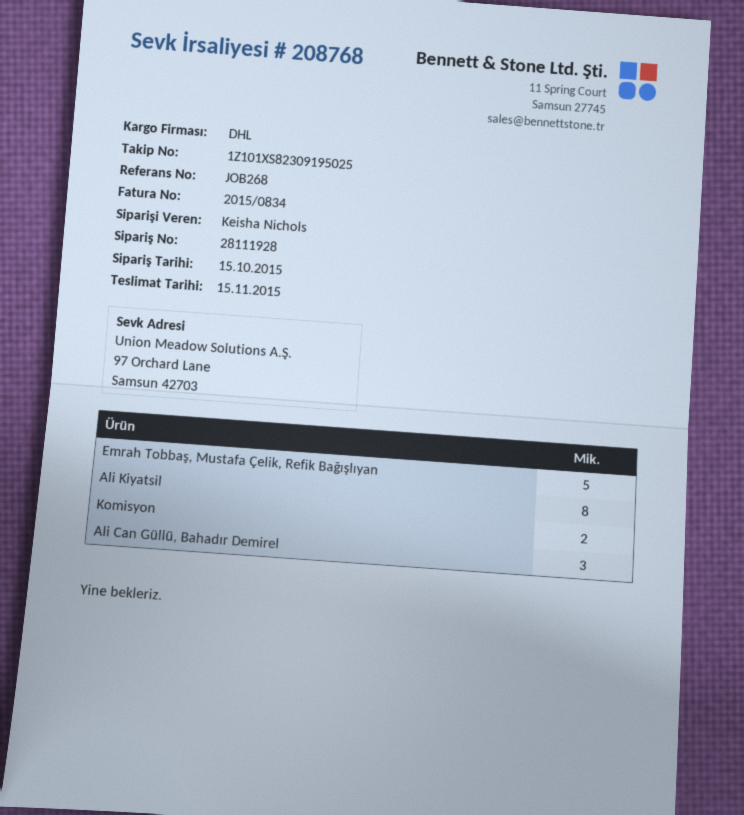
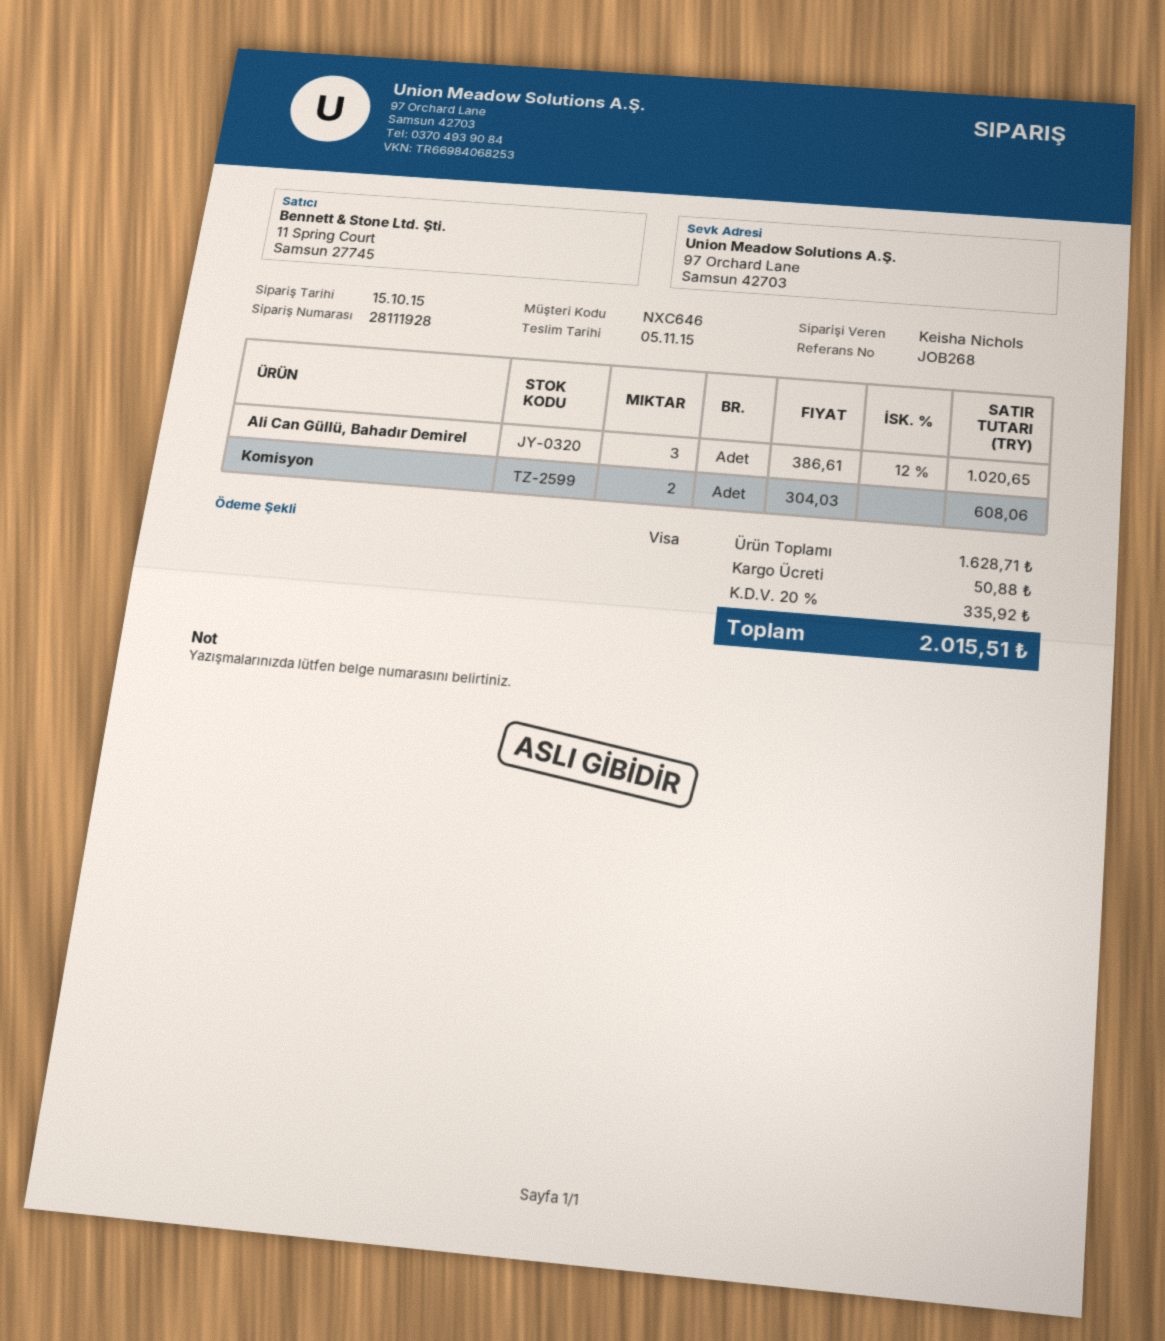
delivery date: 2015-11-15 -> 2015-11-05
Emrah Tobbaş, Mustafa Çelik, Refik Bağışlıyan: 5 -> none
Ali Kiyatsil: 8 -> none

